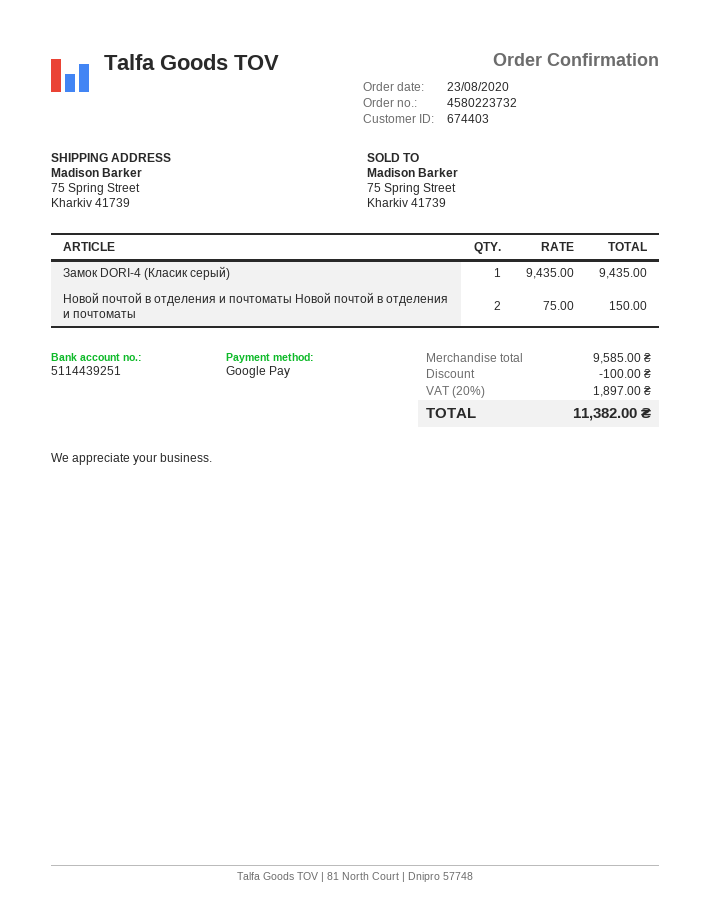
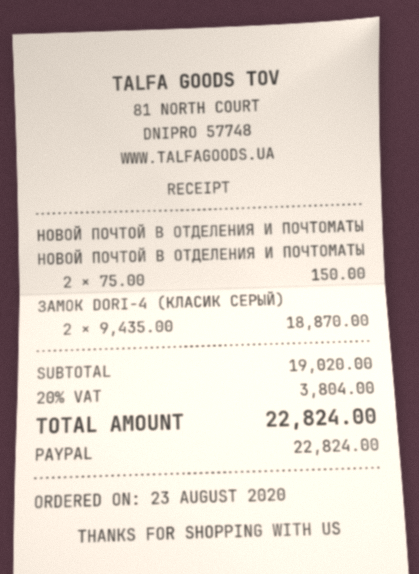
payment method: Google Pay -> PayPal
Замок DORI-4 (Класик серый): 1 x 9435.00 = 9435.00 -> 2 x 9435.00 = 18870.00
subtotal: 9585.00 -> 19020.00
discount: 100.00 -> none
tax: 20% = 1897.00 -> 20% = 3804.00
total: 11382.00 -> 22824.00

